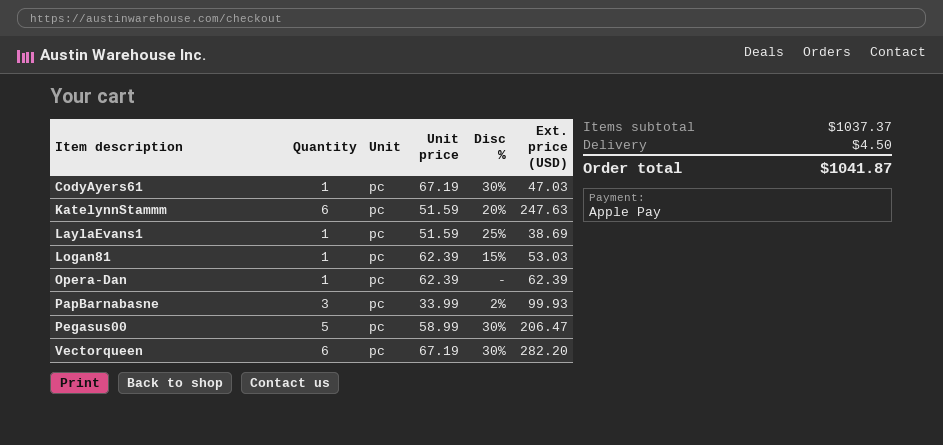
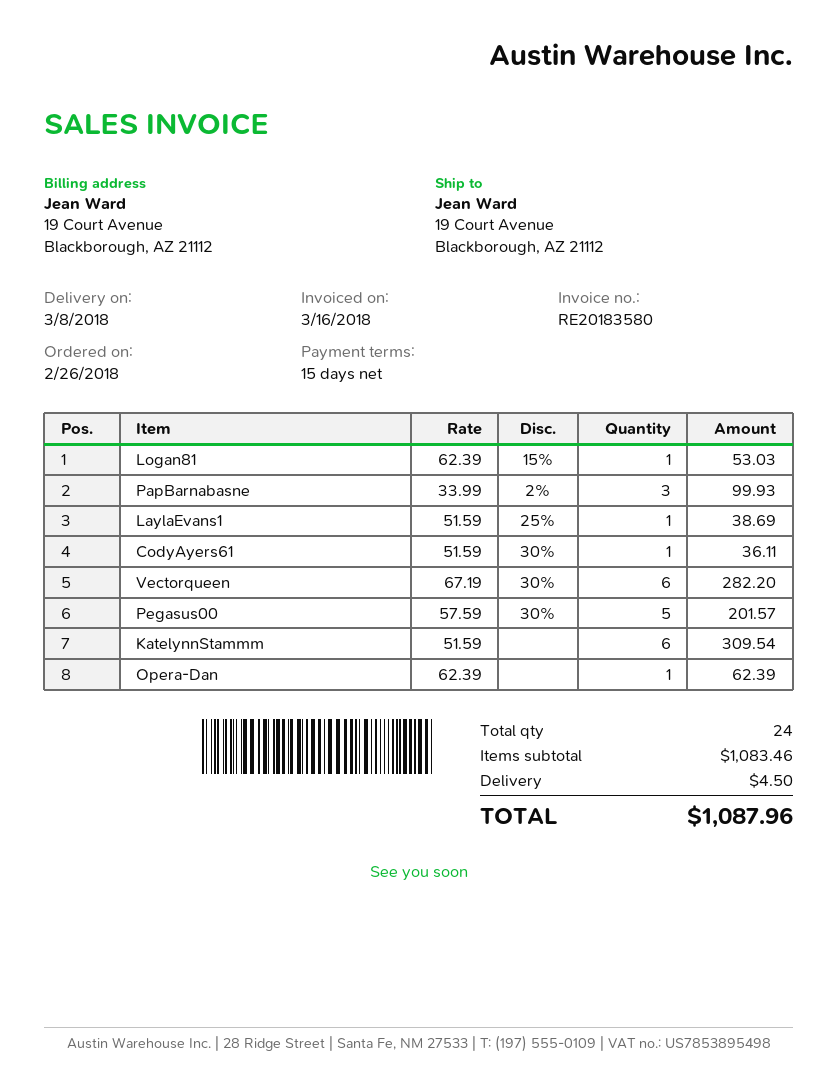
CodyAyers61: 1 x 67.19 - 30% = 47.03 -> 1 x 51.59 - 30% = 36.11
KatelynnStammm: 6 x 51.59 - 20% = 247.63 -> 6 x 51.59 = 309.54
Pegasus00: 5 x 58.99 - 30% = 206.47 -> 5 x 57.59 - 30% = 201.57
subtotal: 1037.37 -> 1083.46
total: 1041.87 -> 1087.96

